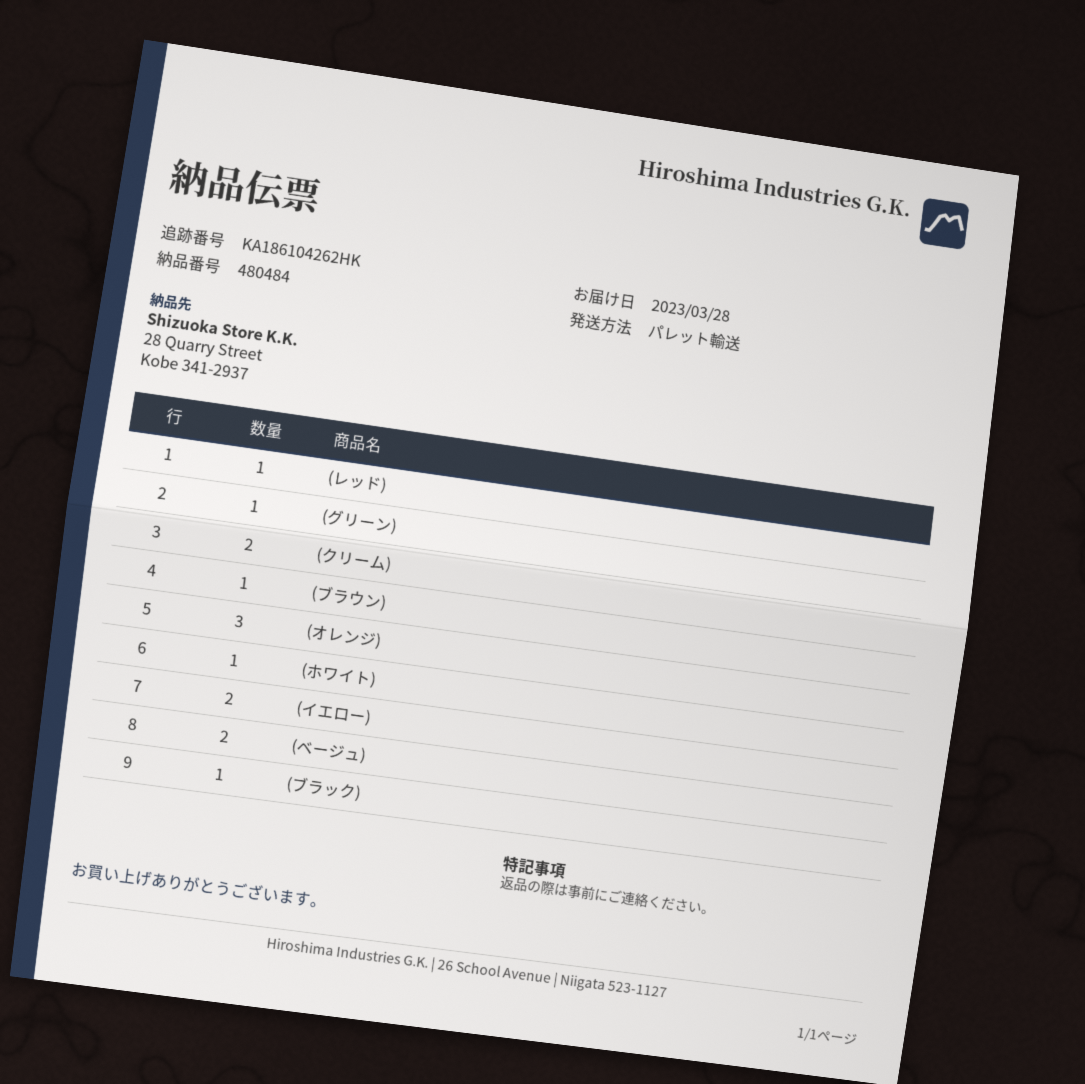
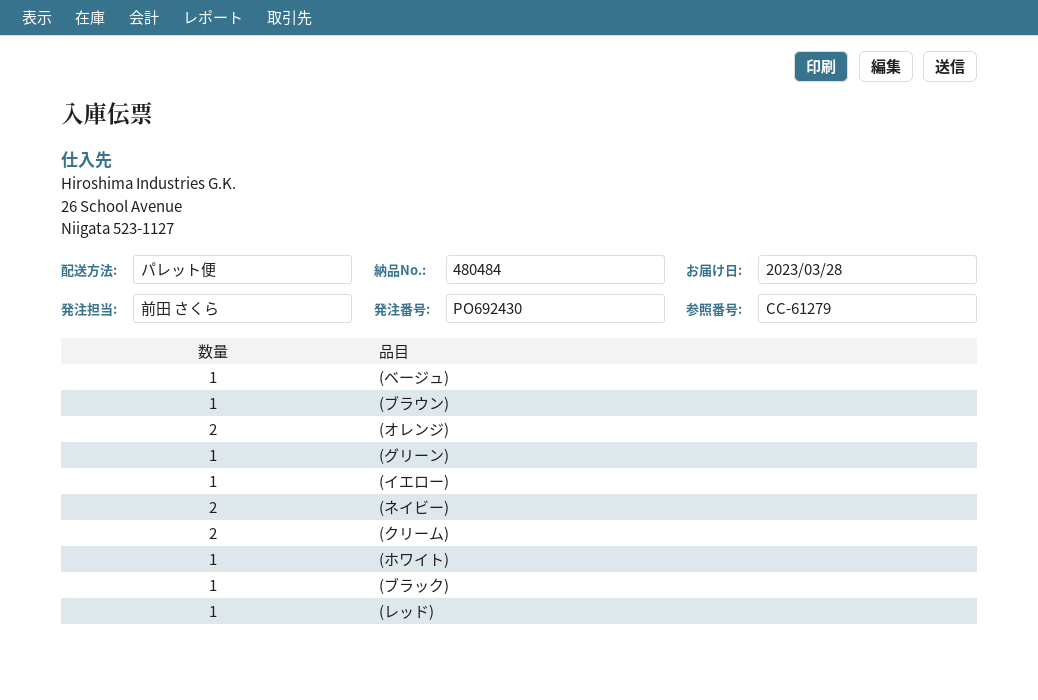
(オレンジ): 3 -> 2
(イエロー): 2 -> 1
(ベージュ): 2 -> 1
(ネイビー): none -> 2

